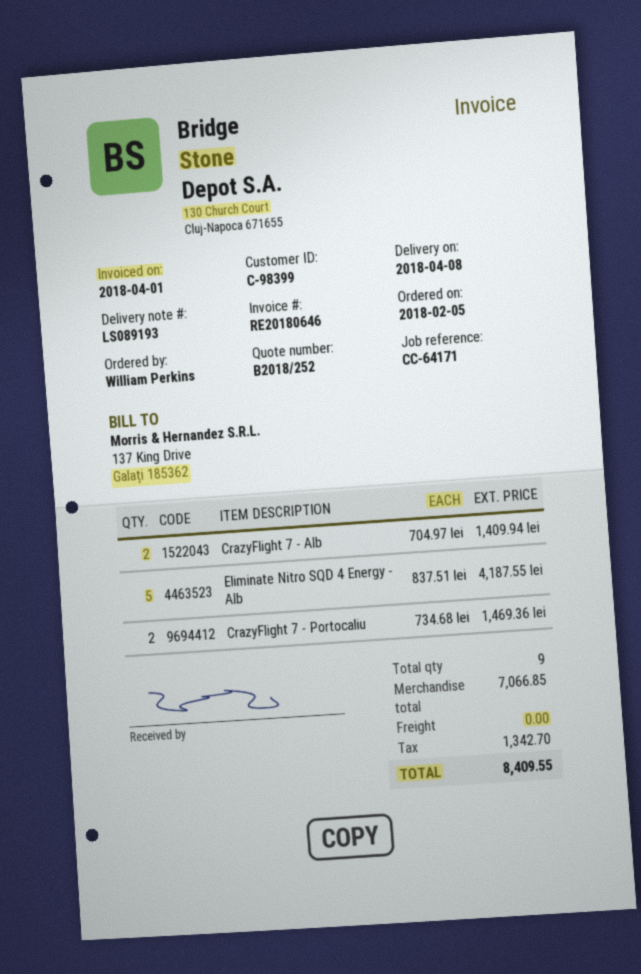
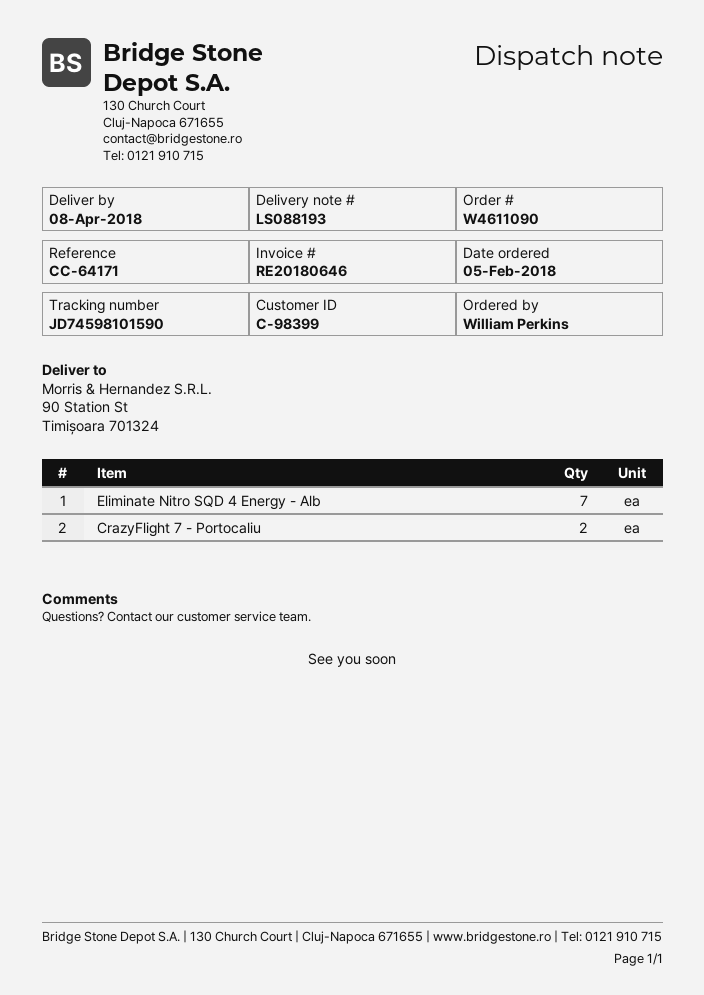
delivery note number: LS089193 -> LS088193
CrazyFlight 7 - Alb: 2 -> none
Eliminate Nitro SQD 4 Energy - Alb: 5 -> 7

